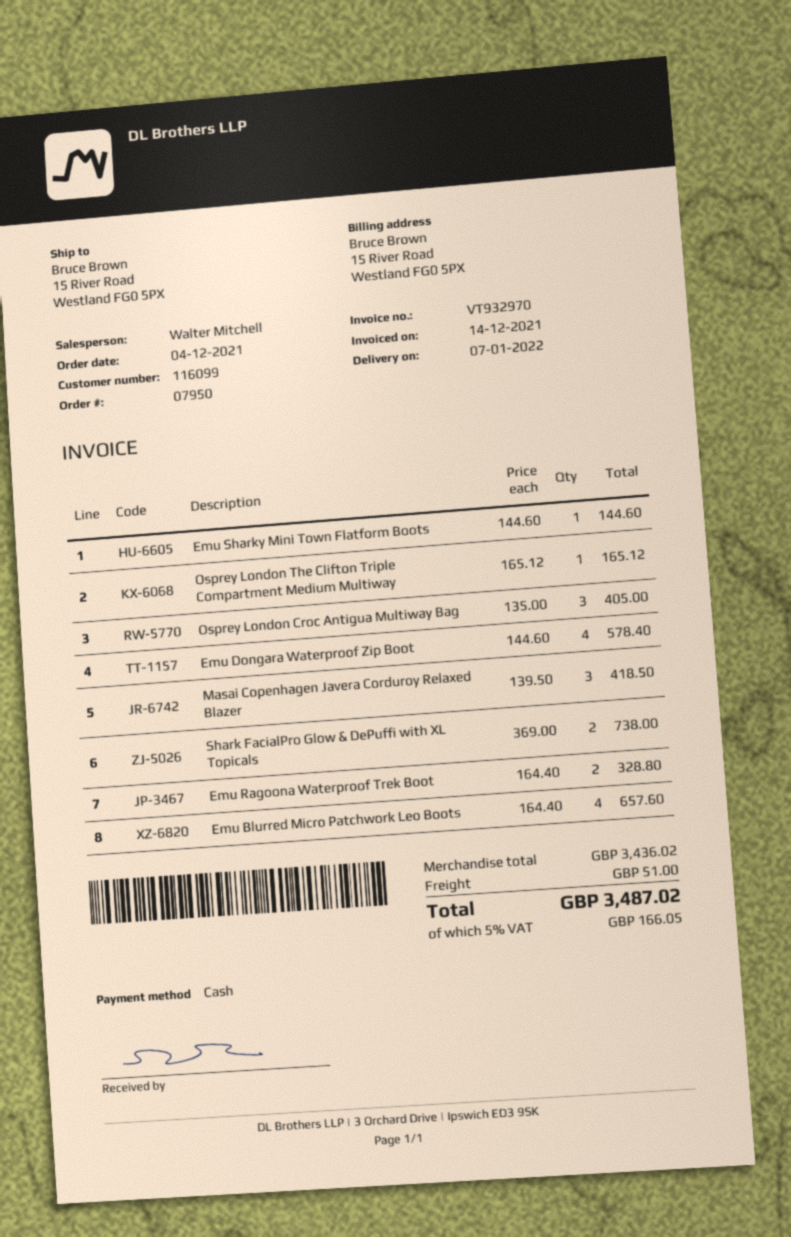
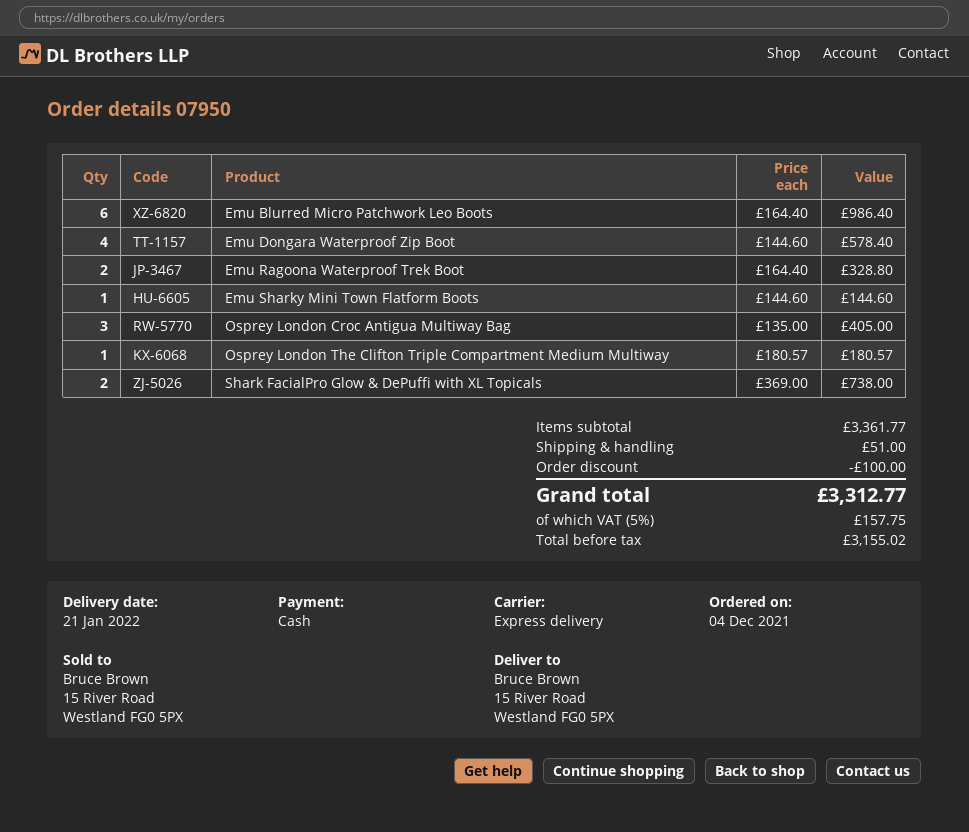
delivery date: 2022-01-07 -> 2022-01-21
Osprey London The Clifton Triple Compartment Medium Multiway: 1 x 165.12 = 165.12 -> 1 x 180.57 = 180.57
Masai Copenhagen Javera Corduroy Relaxed Blazer: 3 x 139.50 = 418.50 -> none
Emu Blurred Micro Patchwork Leo Boots: 4 x 164.40 = 657.60 -> 6 x 164.40 = 986.40
subtotal: 3436.02 -> 3361.77
discount: none -> 100.00
tax: 5% = 166.05 -> 5% = 157.75
total: 3487.02 -> 3312.77

